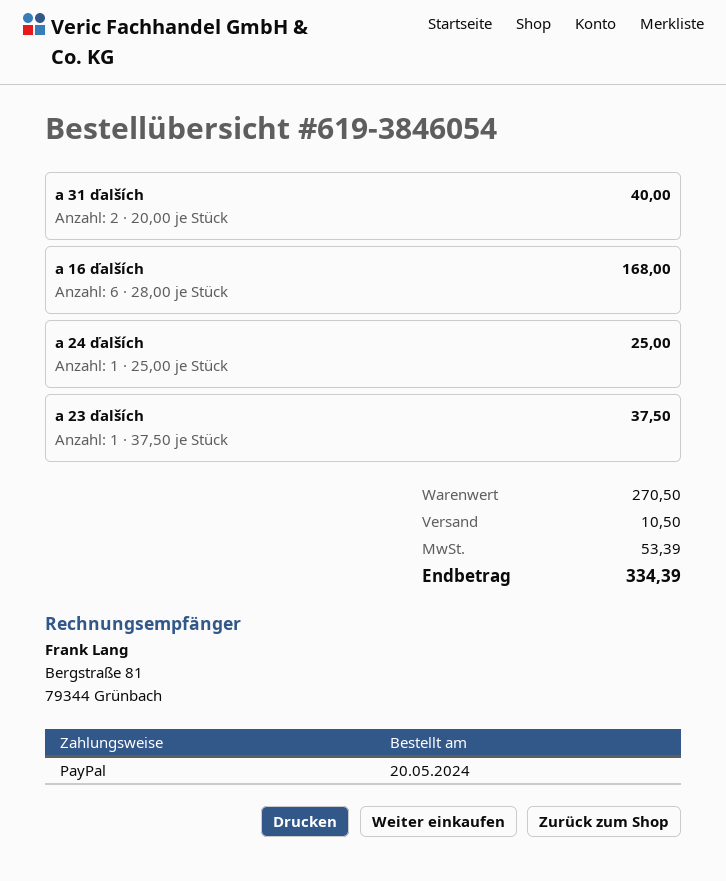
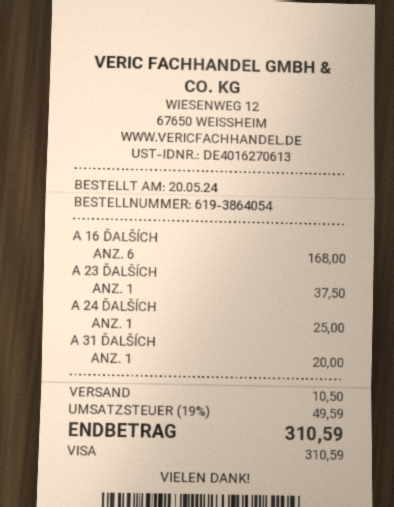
order number: 619-3846054 -> 619-3864054
payment method: PayPal -> Visa
a 31 ďalších: 2 for 40.00 -> 1 for 20.00
tax: 53.39 -> 49.59
total: 334.39 -> 310.59

